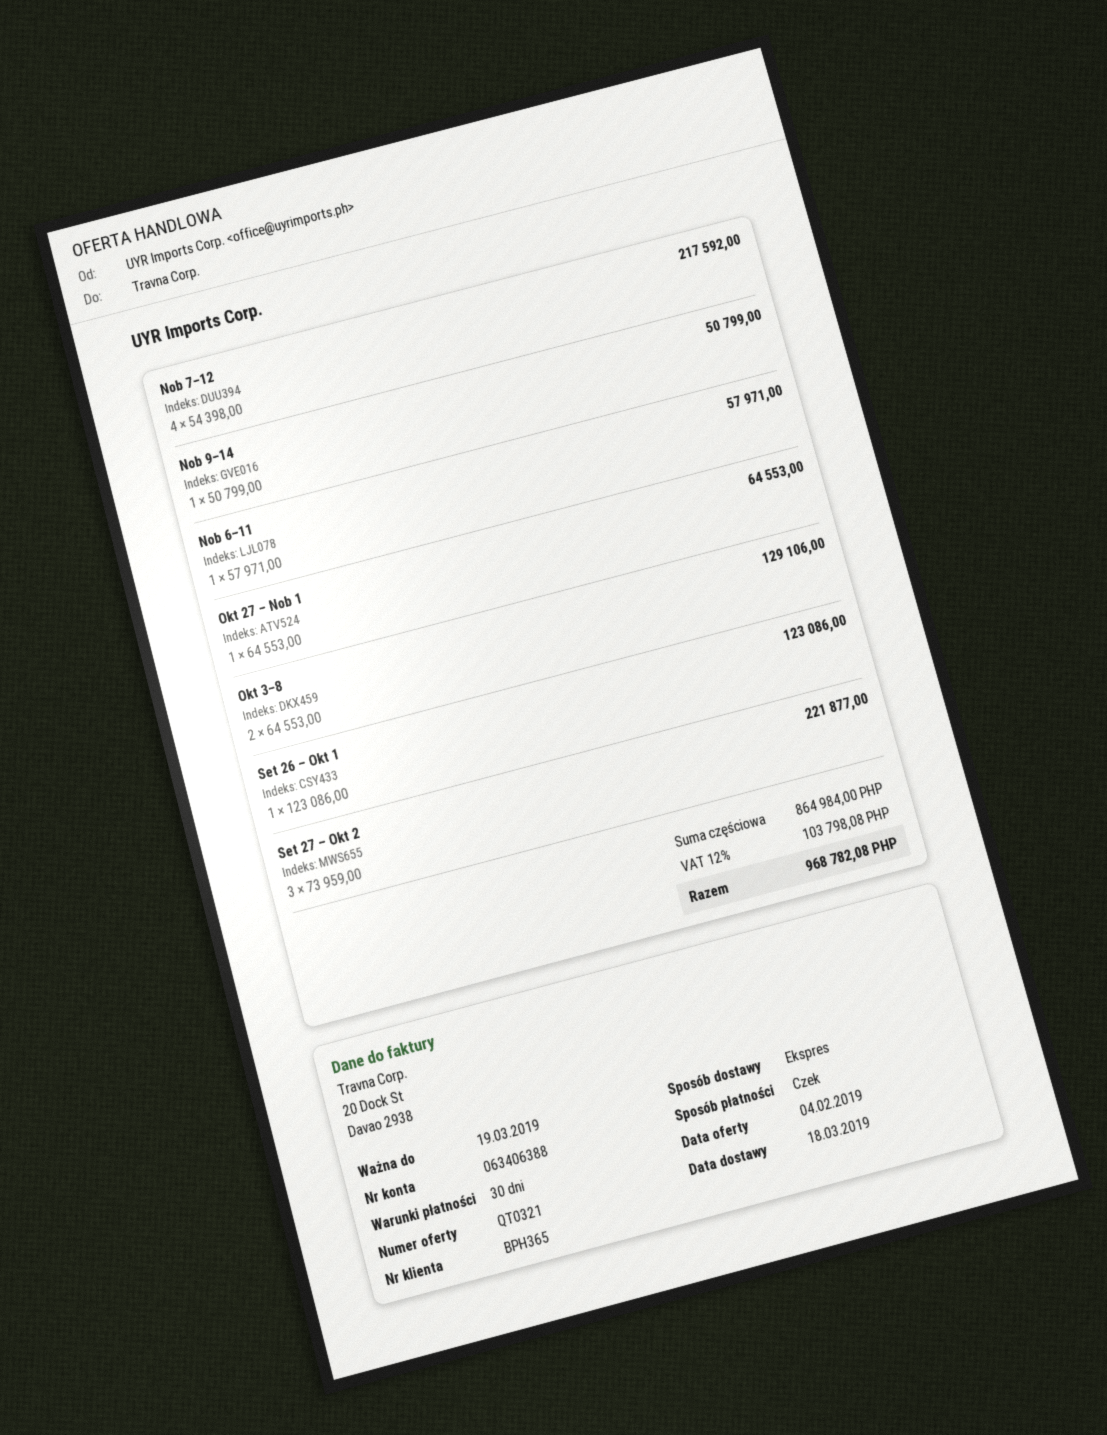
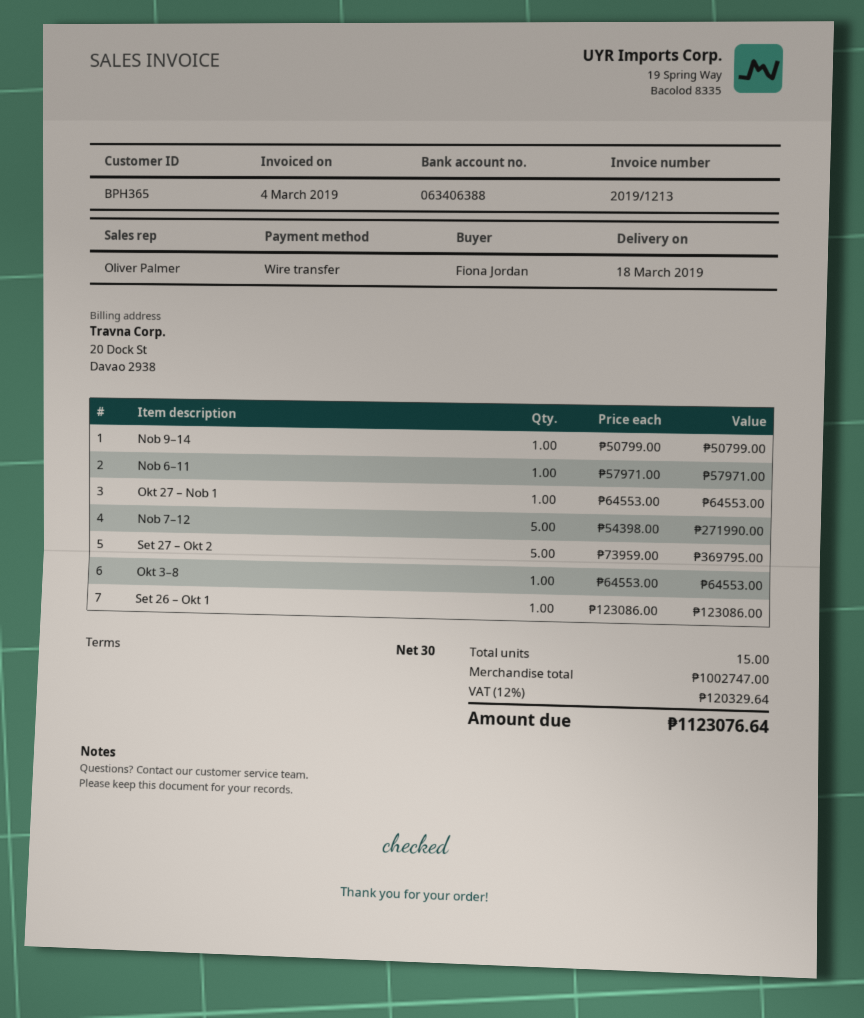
payment method: cheque -> bank transfer
Nob 7–12: 4 x 54398.00 = 217592.00 -> 5 x 54398.00 = 271990.00
Okt 3–8: 2 x 64553.00 = 129106.00 -> 1 x 64553.00 = 64553.00
Set 27 – Okt 2: 3 x 73959.00 = 221877.00 -> 5 x 73959.00 = 369795.00
subtotal: 864984.00 -> 1002747.00
tax: 12% = 103798.08 -> 12% = 120329.64
total: 968782.08 -> 1123076.64

